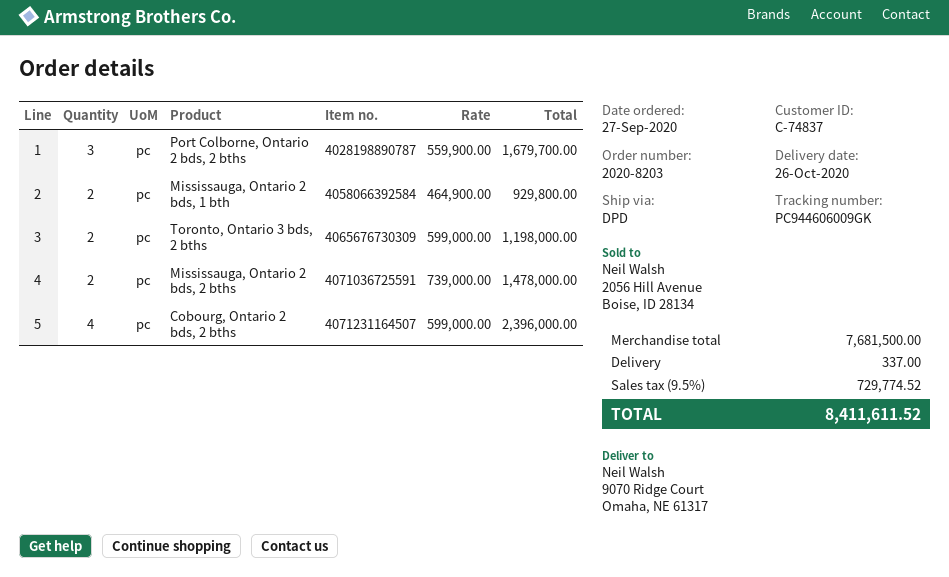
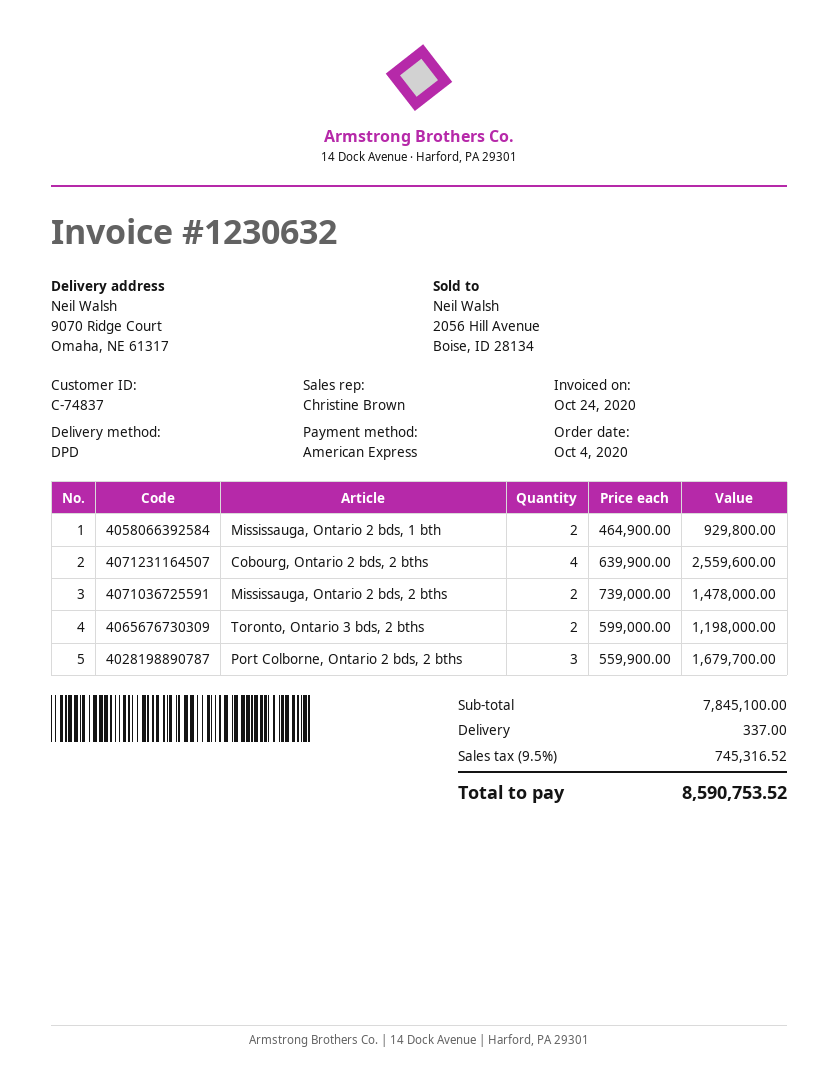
order date: 2020-09-27 -> 2020-10-04
Cobourg, Ontario 2 bds, 2 bths: 4 x 599000.00 = 2396000.00 -> 4 x 639900.00 = 2559600.00
subtotal: 7681500.00 -> 7845100.00
tax: 9.5% = 729774.52 -> 9.5% = 745316.52
total: 8411611.52 -> 8590753.52

